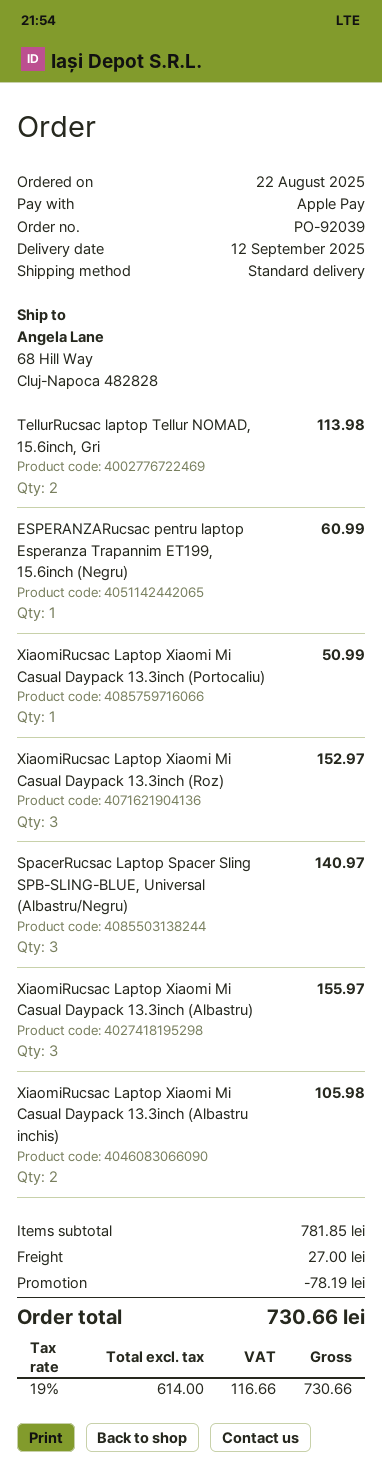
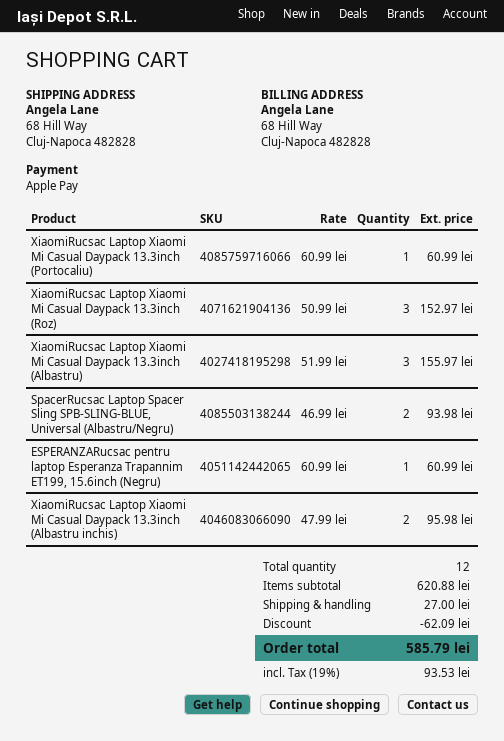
TellurRucsac laptop Tellur NOMAD, 15.6inch, Gri: 2 for 113.98 -> none
XiaomiRucsac Laptop Xiaomi Mi Casual Daypack 13.3inch (Portocaliu): 1 for 50.99 -> 1 for 60.99
SpacerRucsac Laptop Spacer Sling SPB-SLING-BLUE, Universal (Albastru/Negru): 3 for 140.97 -> 2 for 93.98
XiaomiRucsac Laptop Xiaomi Mi Casual Daypack 13.3inch (Albastru inchis): 2 for 105.98 -> 2 for 95.98
subtotal: 781.85 -> 620.88
discount: 78.19 -> 62.09
tax: 19% = 116.66 -> 19% = 93.53
total: 730.66 -> 585.79

